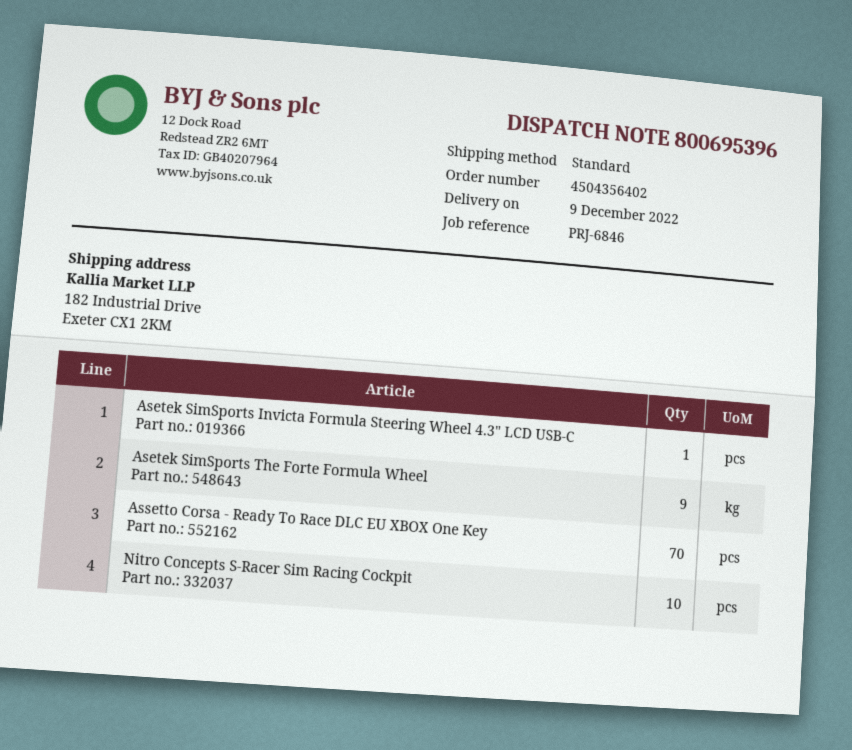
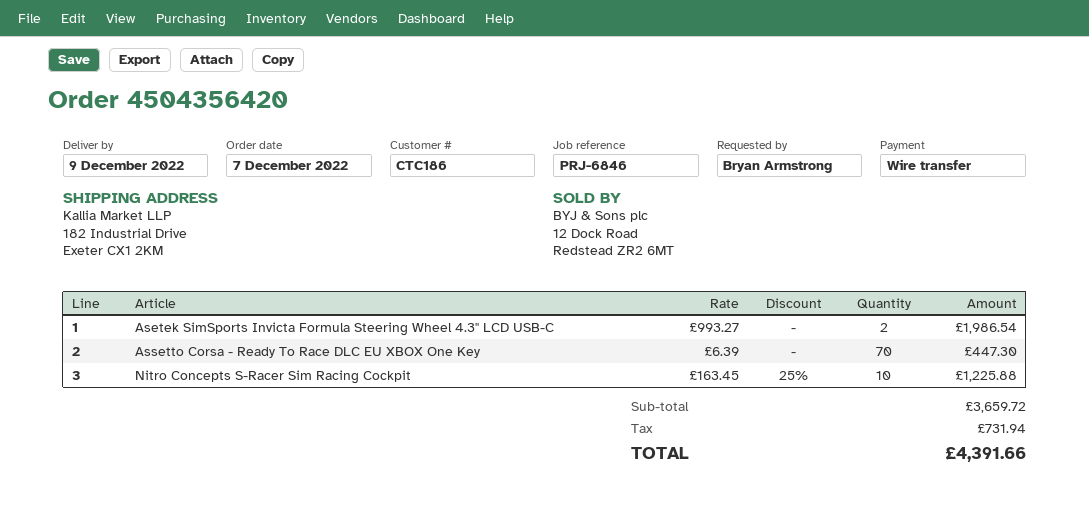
order number: 4504356402 -> 4504356420
Asetek SimSports Invicta Formula Steering Wheel 4.3" LCD USB-C: 1 -> 2
Asetek SimSports The Forte Formula Wheel: 9 -> none

